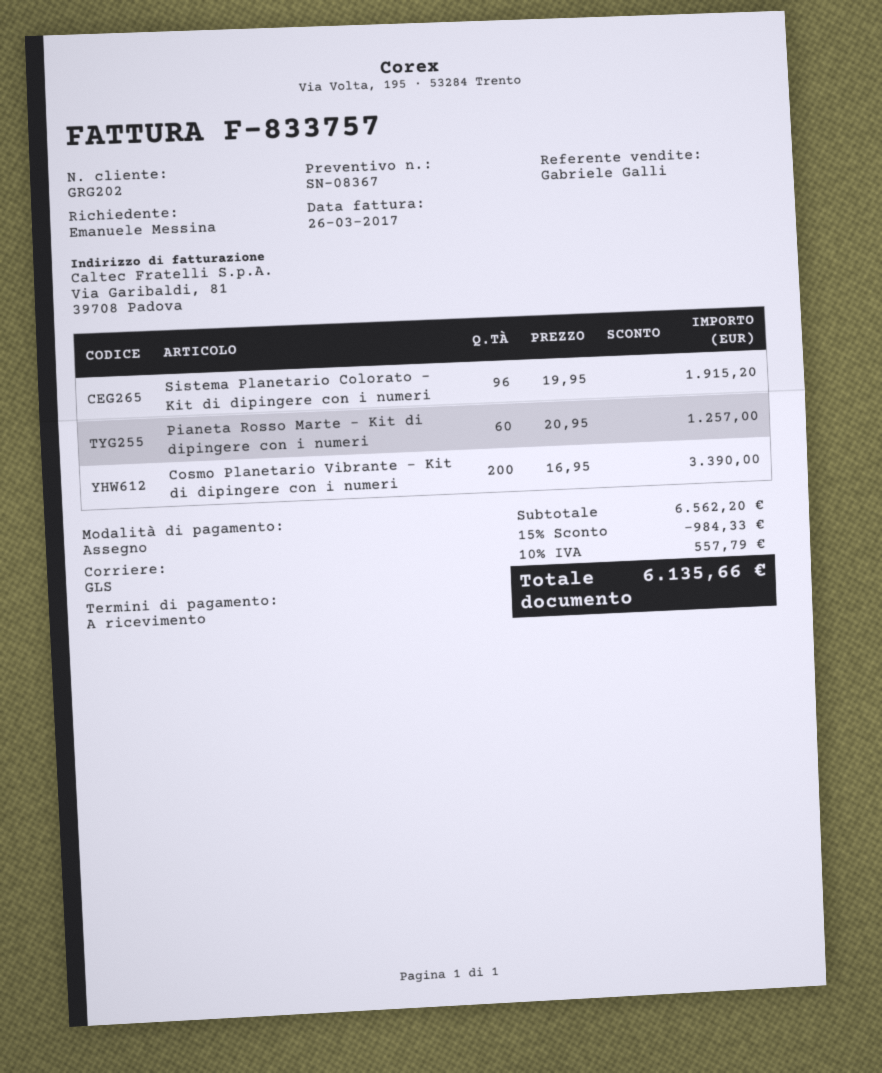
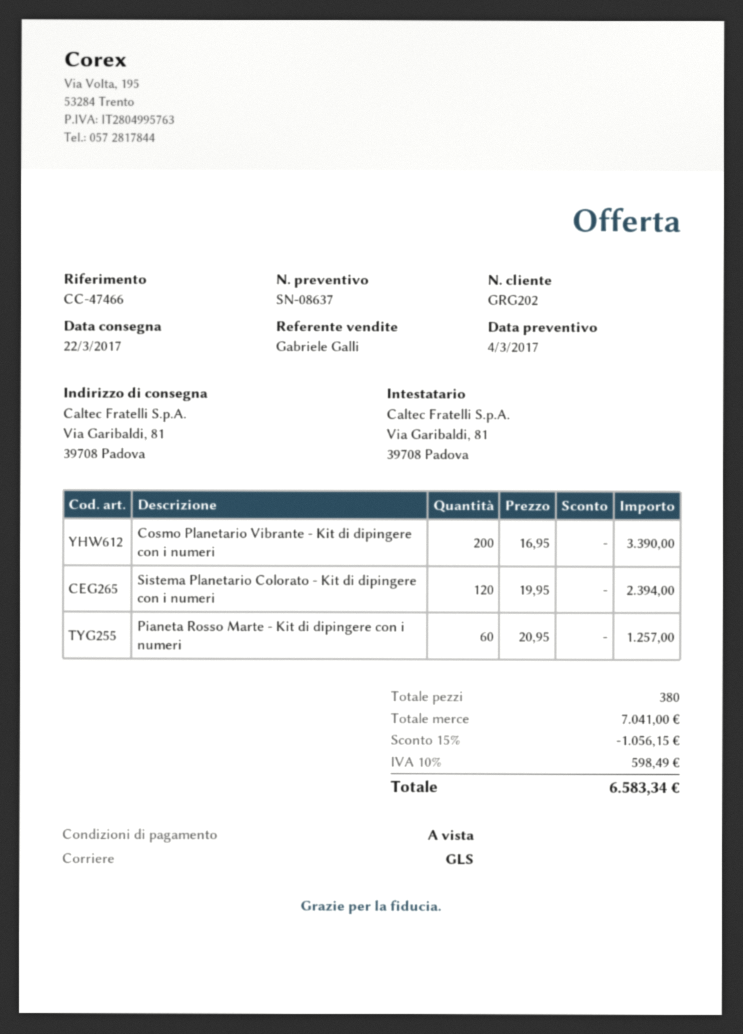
quote number: SN-08367 -> SN-08637
Sistema Planetario Colorato - Kit di dipingere con i numeri: 96 x 19.95 = 1915.20 -> 120 x 19.95 = 2394.00
subtotal: 6562.20 -> 7041.00
discount: 15% = 984.33 -> 15% = 1056.15
tax: 10% = 557.79 -> 10% = 598.49
total: 6135.66 -> 6583.34

